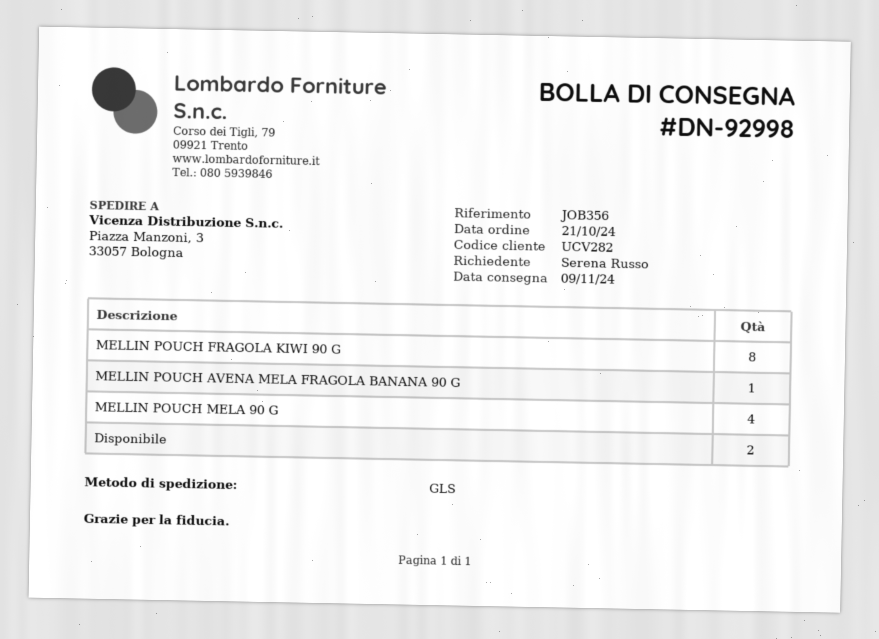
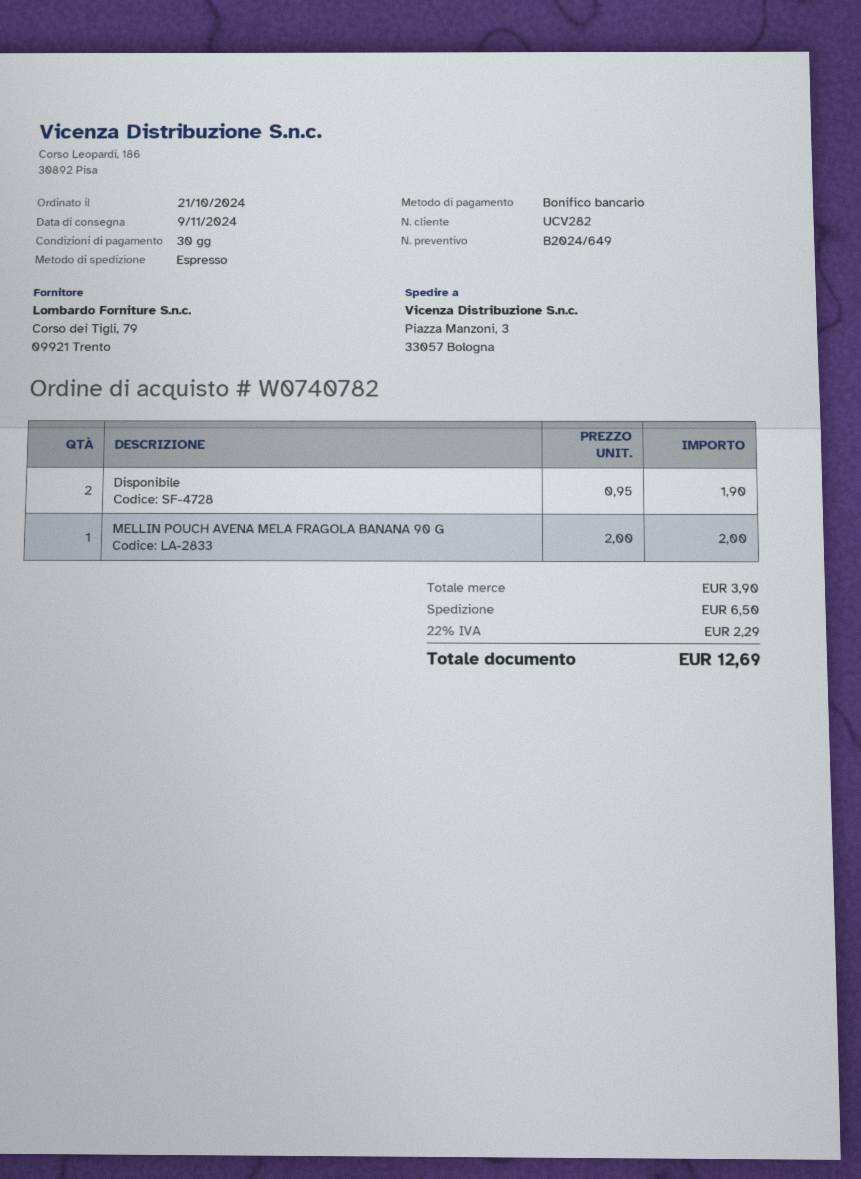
shipping method: GLS -> express
MELLIN POUCH FRAGOLA KIWI 90 G: 8 -> none
MELLIN POUCH MELA 90 G: 4 -> none

